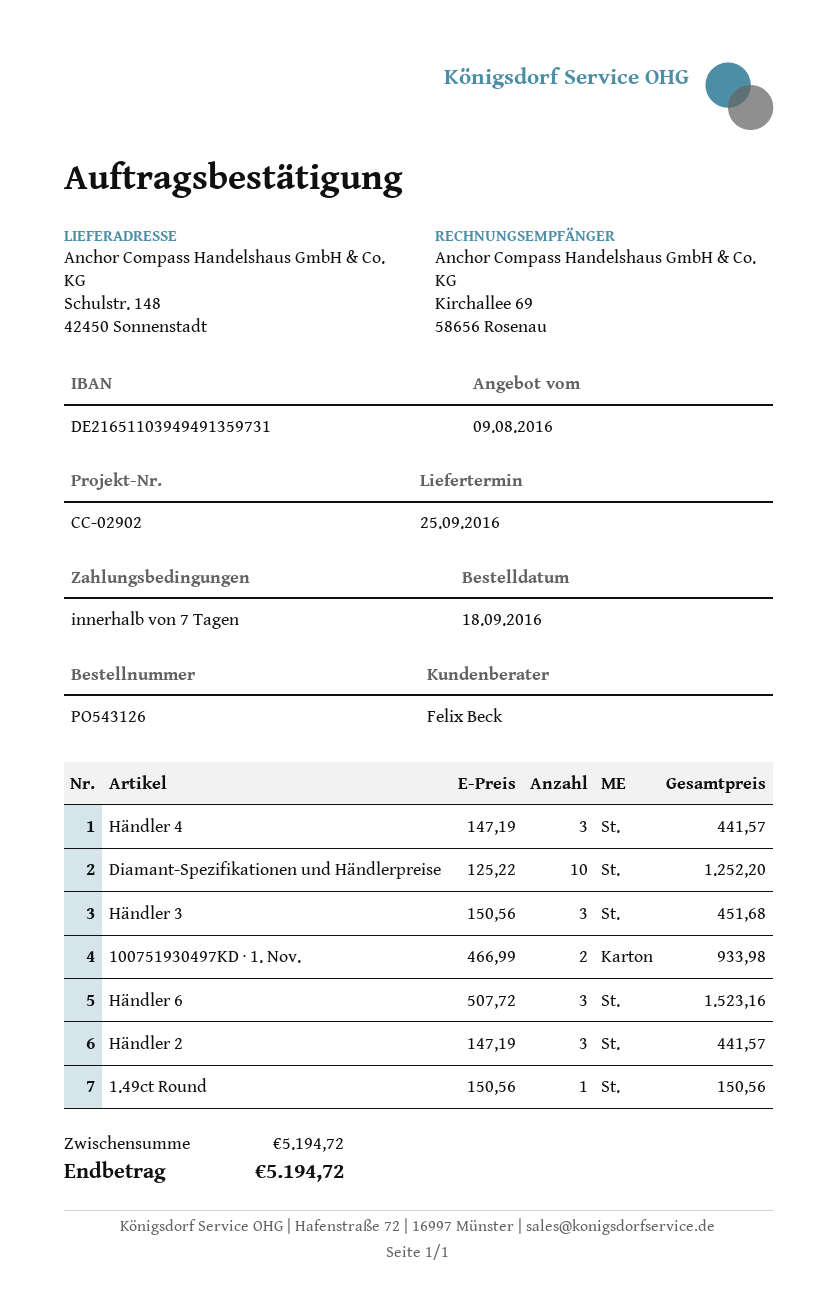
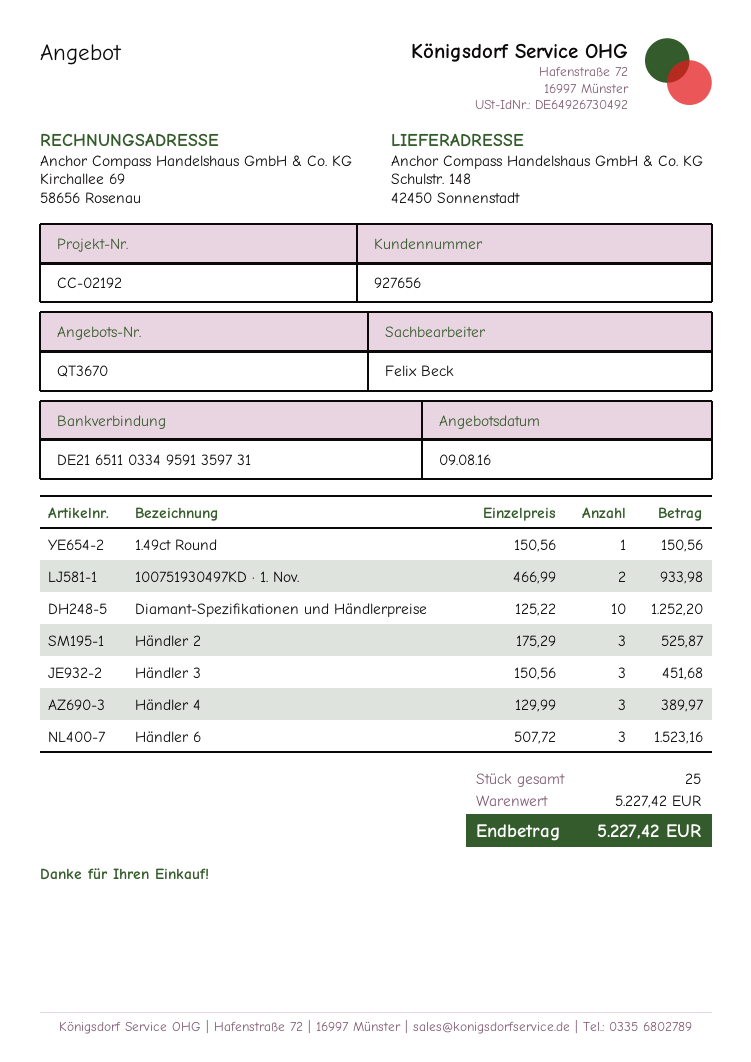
reference: CC-02902 -> CC-02192
bank account: DE21651103949491359731 -> DE21651103349591359731
Händler 4: 3 x 147.19 = 441.57 -> 3 x 129.99 = 389.97
Händler 2: 3 x 147.19 = 441.57 -> 3 x 175.29 = 525.87
subtotal: 5194.72 -> 5227.42
total: 5194.72 -> 5227.42

